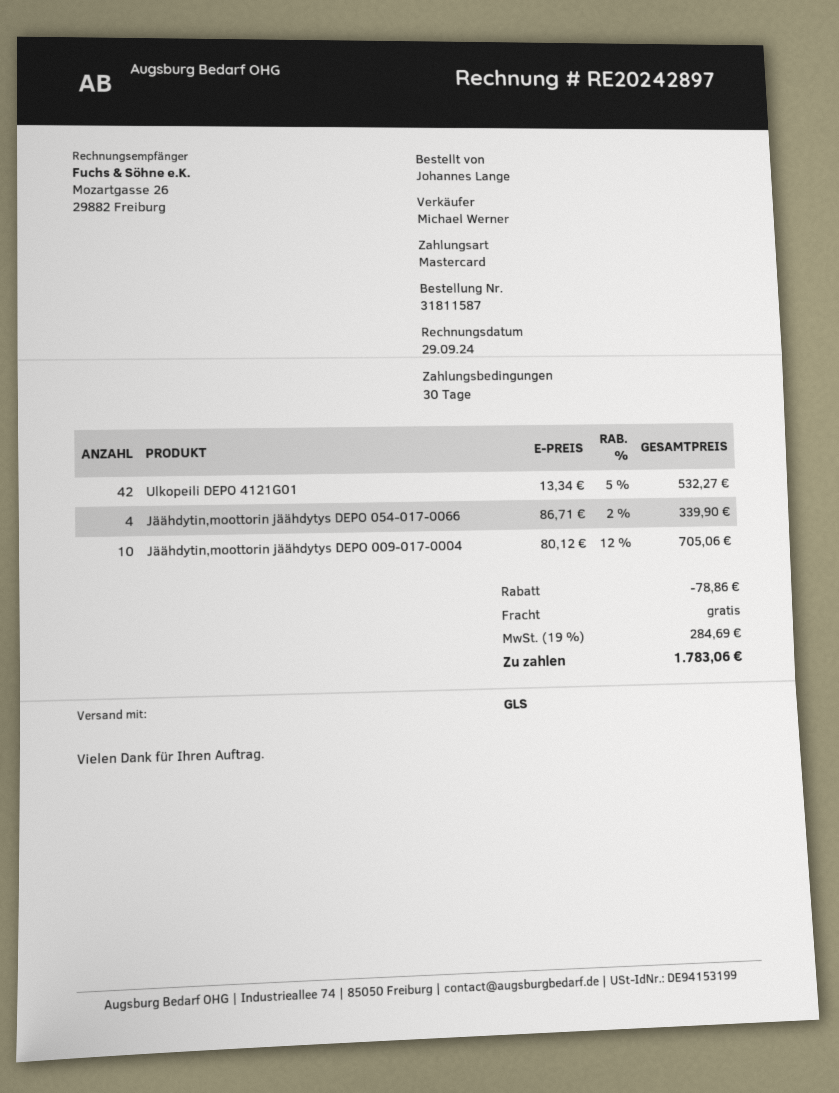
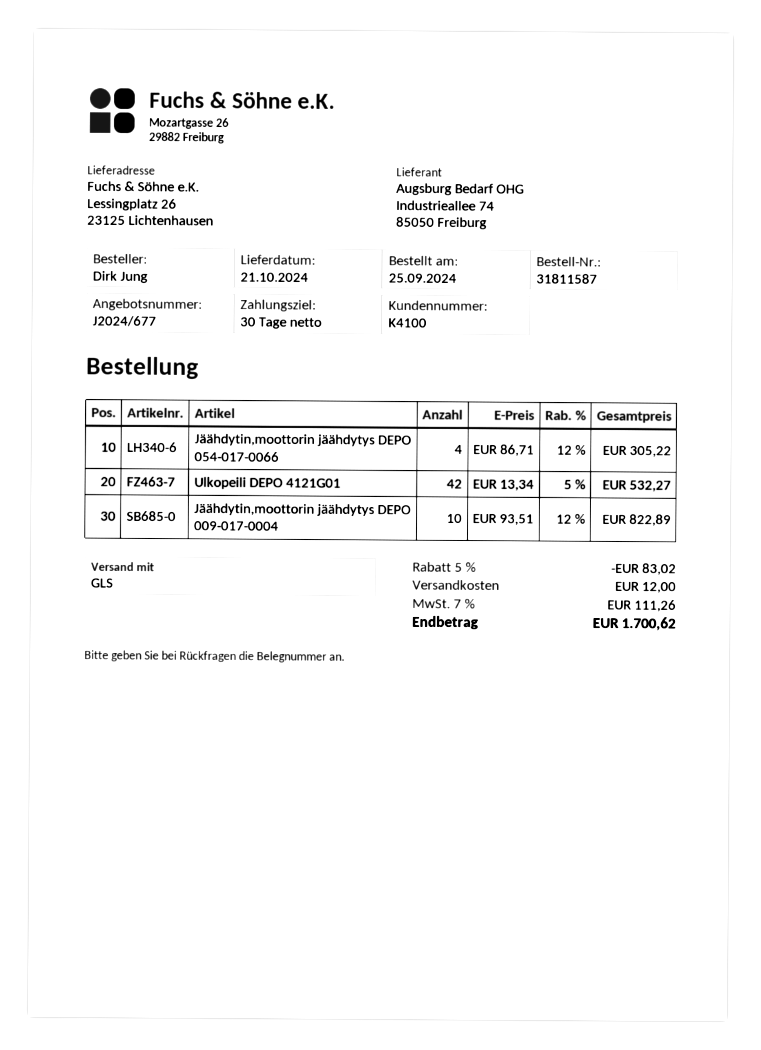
ordered by: Johannes Lange -> Dirk Jung
Jäähdytin,moottorin jäähdytys DEPO 054-017-0066: 4 x 86.71 - 2% = 339.90 -> 4 x 86.71 - 12% = 305.22
Jäähdytin,moottorin jäähdytys DEPO 009-017-0004: 10 x 80.12 - 12% = 705.06 -> 10 x 93.51 - 12% = 822.89
discount: 78.86 -> 83.02
shipping: 0.00 -> 12.00
tax: 19% = 284.69 -> 7% = 111.26
total: 1783.06 -> 1700.62

